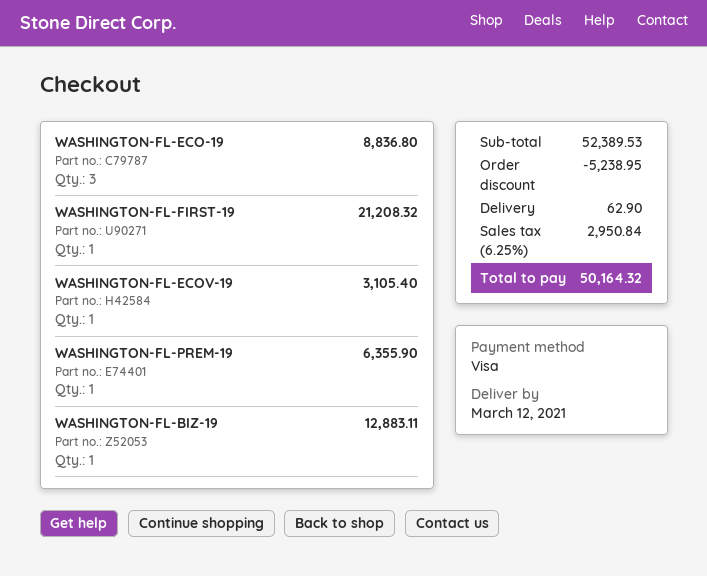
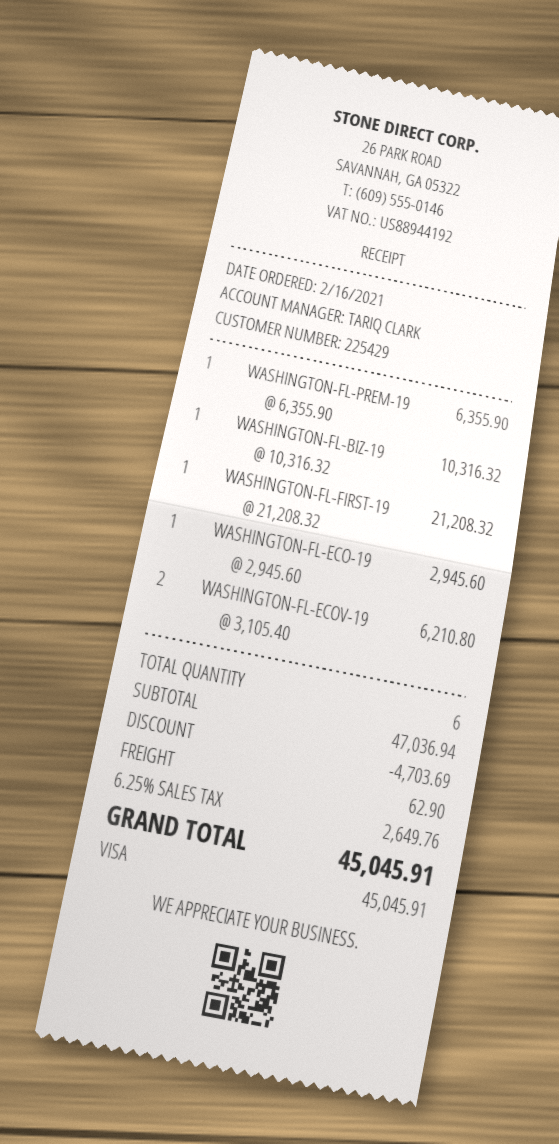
WASHINGTON-FL-ECO-19: 3 for 8836.80 -> 1 for 2945.60
WASHINGTON-FL-ECOV-19: 1 for 3105.40 -> 2 for 6210.80
WASHINGTON-FL-BIZ-19: 1 for 12883.11 -> 1 for 10316.32
subtotal: 52389.53 -> 47036.94
discount: 5238.95 -> 4703.69
tax: 6.25% = 2950.84 -> 6.25% = 2649.76
total: 50164.32 -> 45045.91

